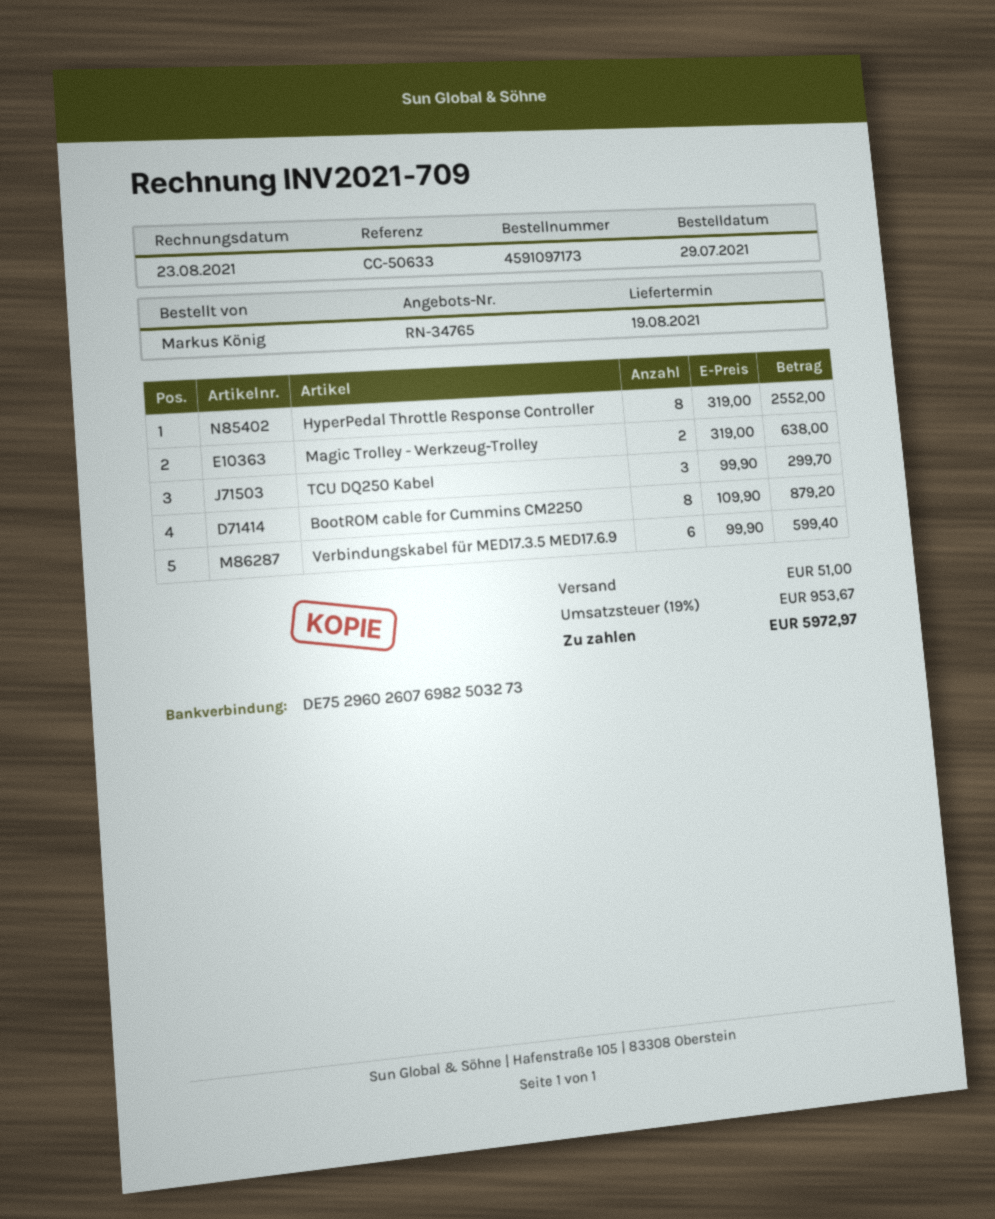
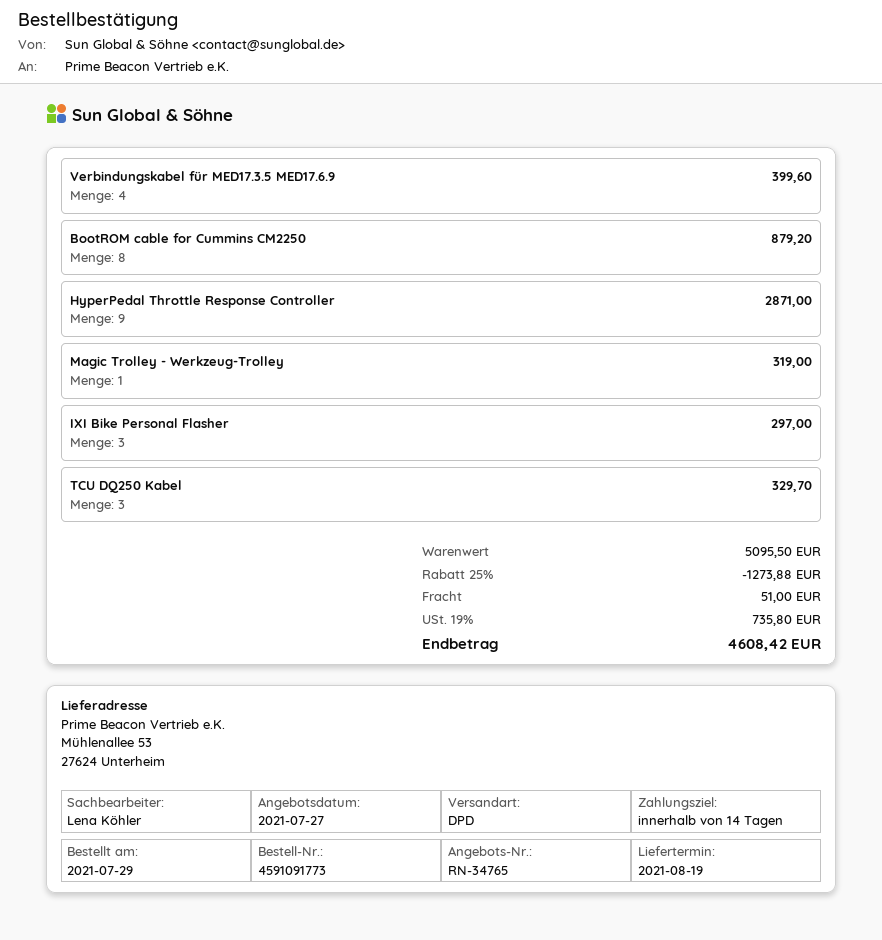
order number: 4591097173 -> 4591091773
HyperPedal Throttle Response Controller: 8 for 2552.00 -> 9 for 2871.00
Magic Trolley - Werkzeug-Trolley: 2 for 638.00 -> 1 for 319.00
TCU DQ250 Kabel: 3 for 299.70 -> 3 for 329.70
Verbindungskabel für MED17.3.5 MED17.6.9: 6 for 599.40 -> 4 for 399.60
IXI Bike Personal Flasher: none -> 3 for 297.00
discount: none -> 25% = 1273.88
tax: 19% = 953.67 -> 19% = 735.80
total: 5972.97 -> 4608.42

